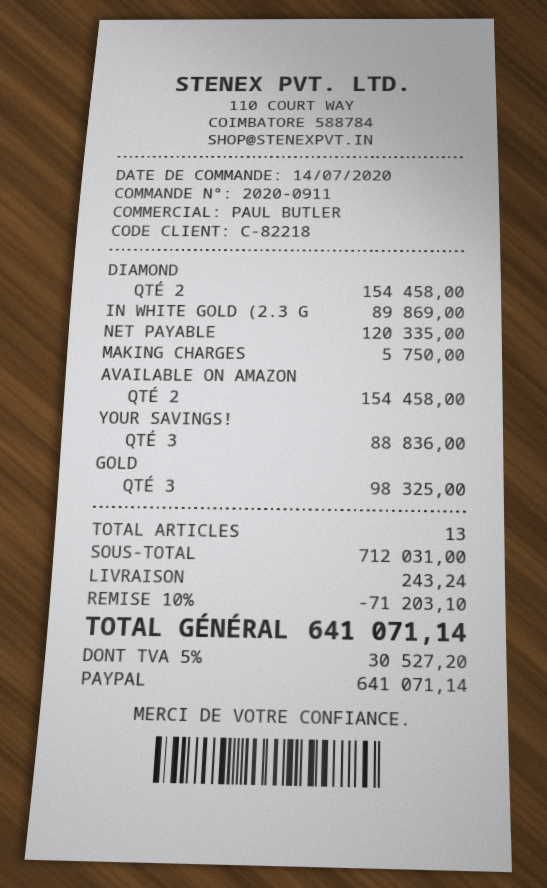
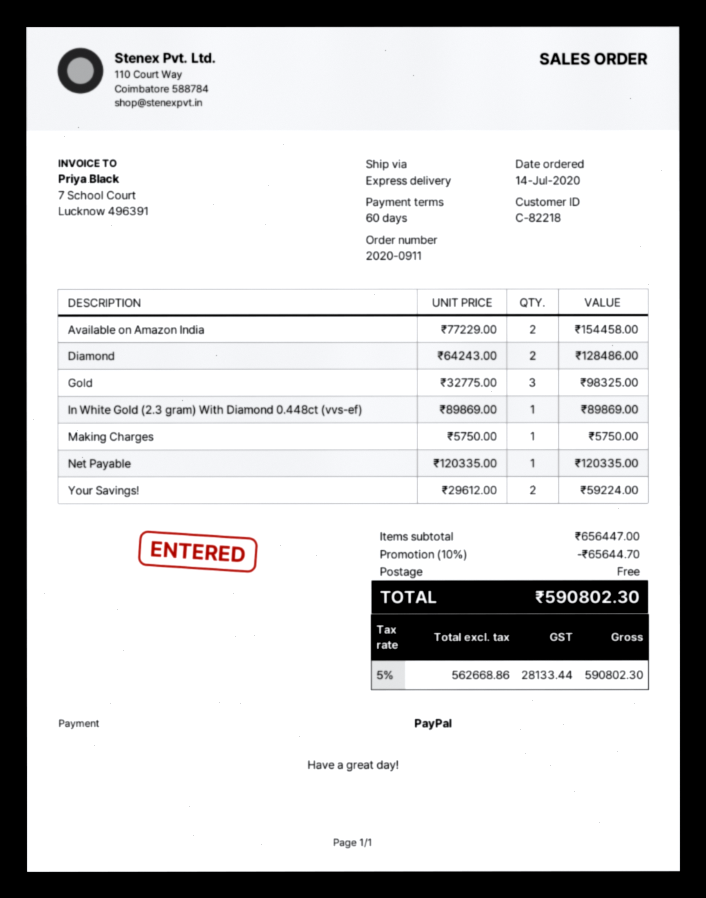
DIAMOND: 2 for 154458.00 -> 2 for 128486.00
YOUR SAVINGS!: 3 for 88836.00 -> 2 for 59224.00
subtotal: 712031.00 -> 656447.00
discount: 10% = 71203.10 -> 10% = 65644.70
shipping: 243.24 -> 0.00
tax: 5% = 30527.20 -> 5% = 28133.44
total: 641071.14 -> 590802.30

